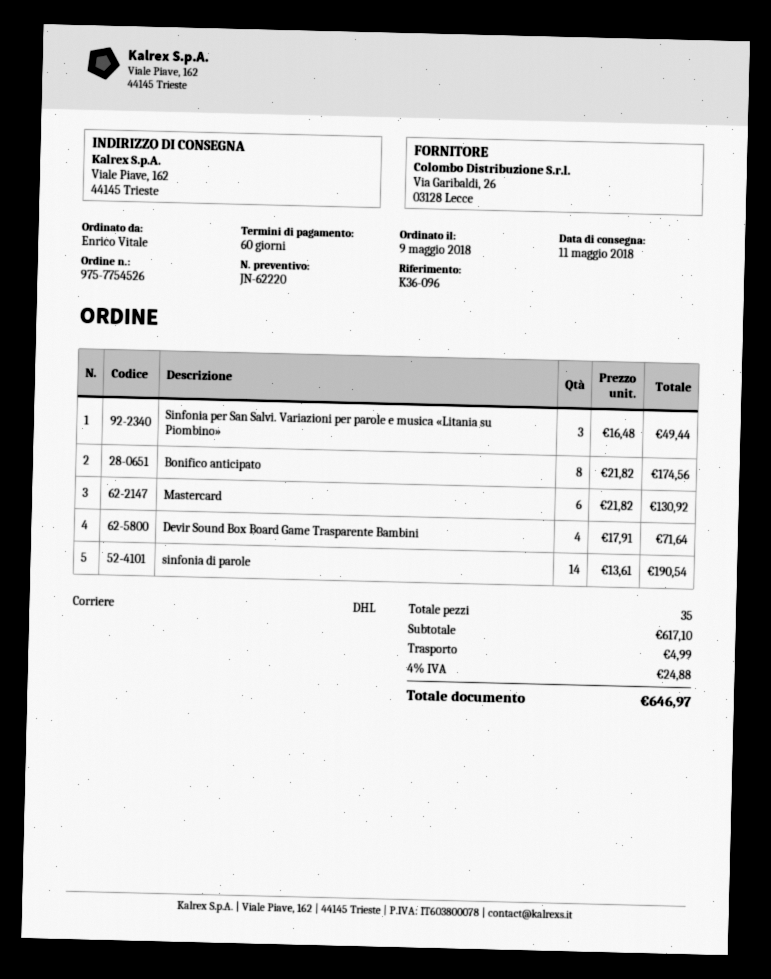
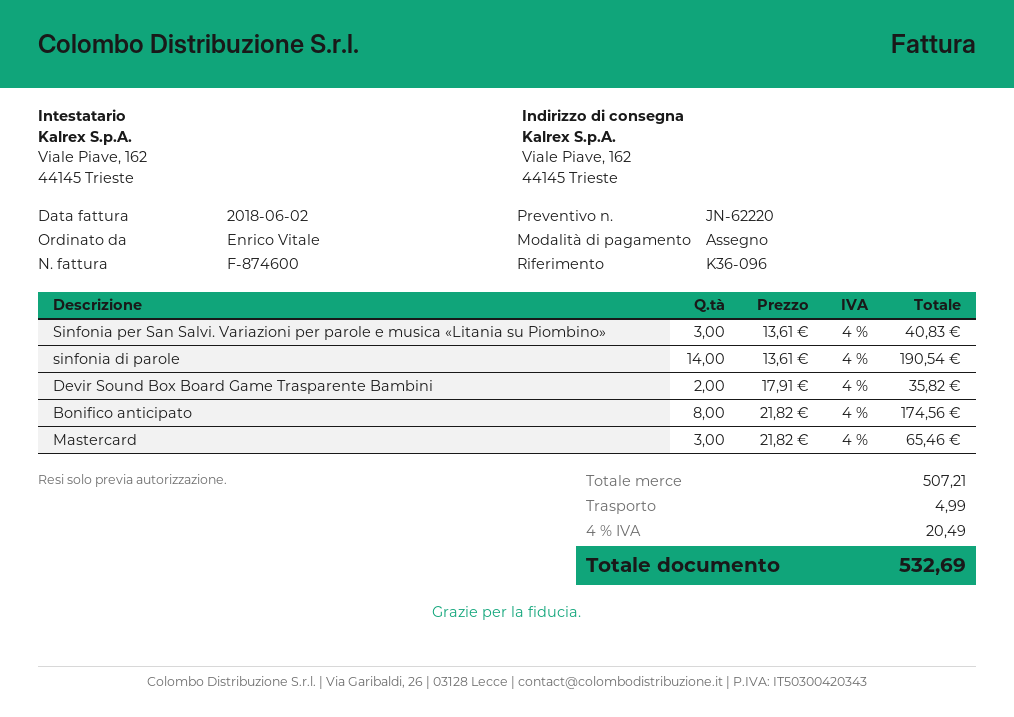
Sinfonia per San Salvi. Variazioni per parole e musica «Litania su Piombino»: 3 x 16.48 = 49.44 -> 3 x 13.61 = 40.83
Mastercard: 6 x 21.82 = 130.92 -> 3 x 21.82 = 65.46
Devir Sound Box Board Game Trasparente Bambini: 4 x 17.91 = 71.64 -> 2 x 17.91 = 35.82
subtotal: 617.10 -> 507.21
tax: 4% = 24.88 -> 4% = 20.49
total: 646.97 -> 532.69

